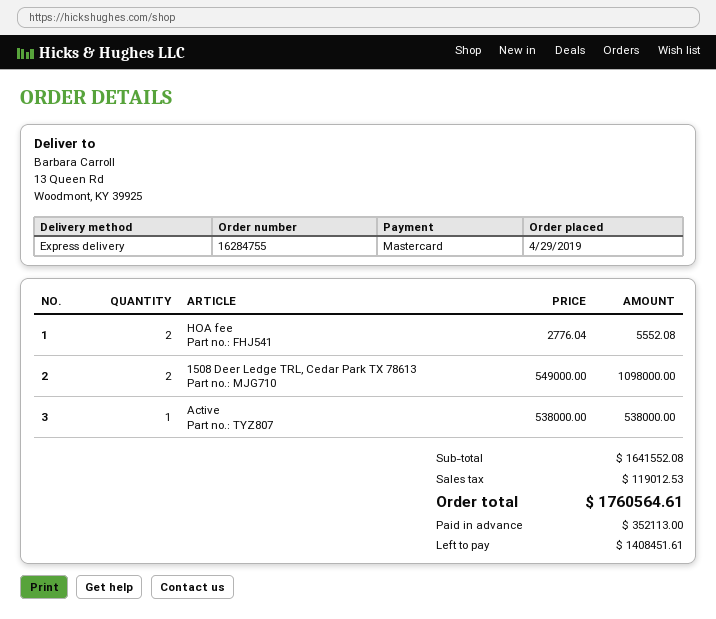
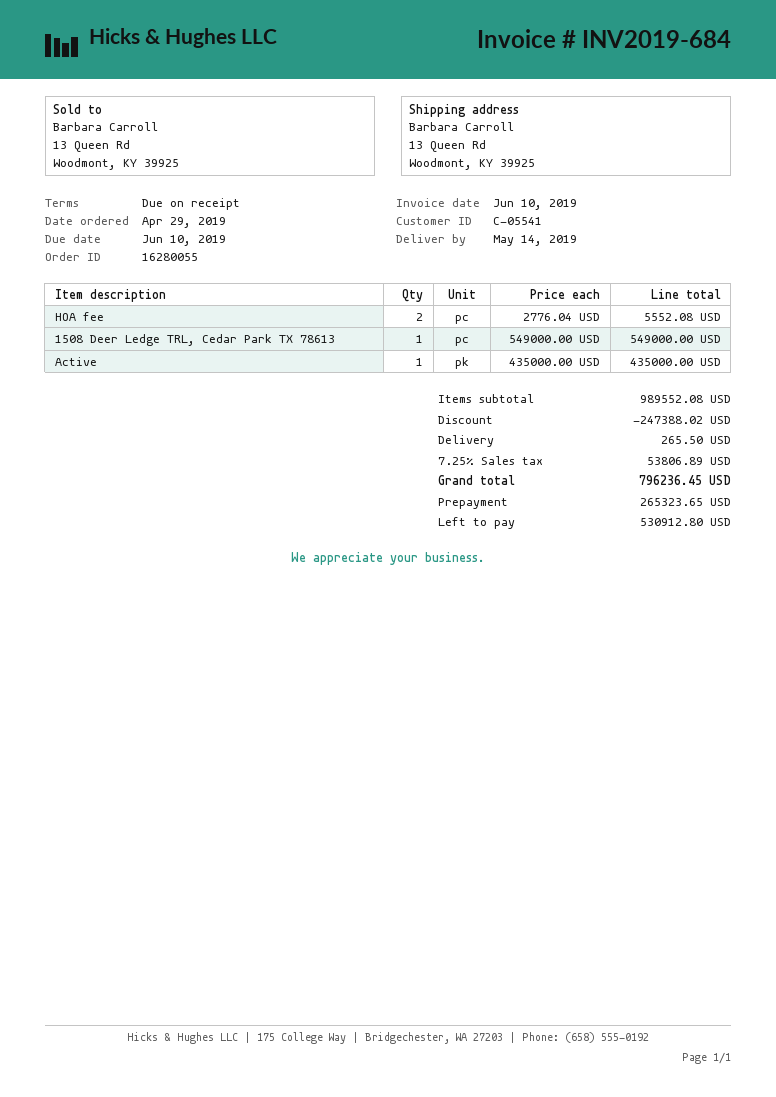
order number: 16284755 -> 16280055
1508 Deer Ledge TRL, Cedar Park TX 78613: 2 x 549000.00 = 1098000.00 -> 1 x 549000.00 = 549000.00
Active: 1 x 538000.00 = 538000.00 -> 1 x 435000.00 = 435000.00
subtotal: 1641552.08 -> 989552.08
discount: none -> 247388.02
shipping: none -> 265.50
tax: 119012.53 -> 53806.89
total: 1760564.61 -> 796236.45
deposit: 352113.00 -> 265323.65
balance: 1408451.61 -> 530912.80

